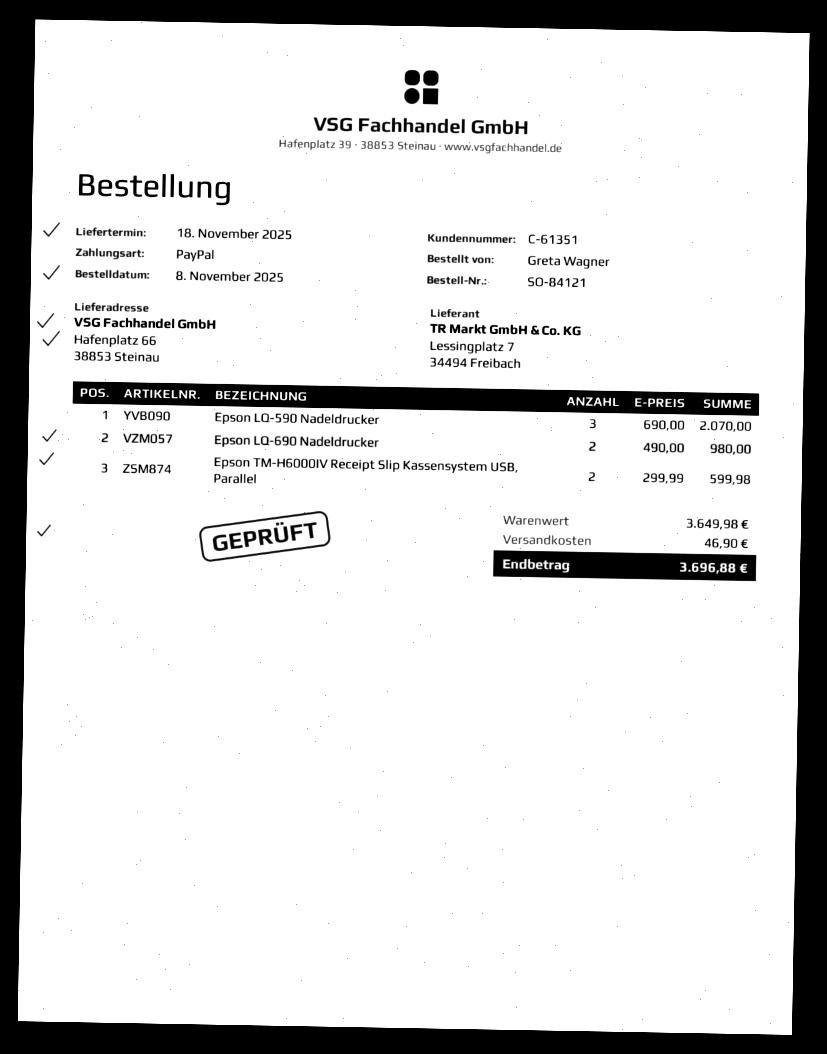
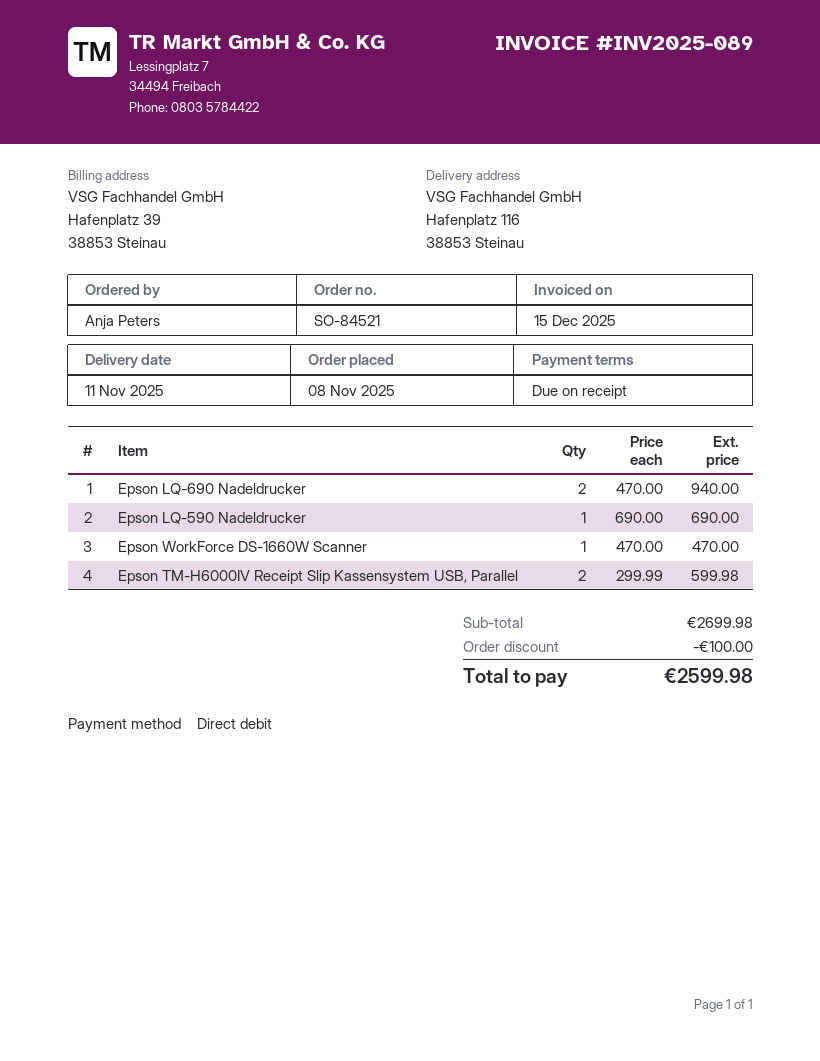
order number: SO-84121 -> SO-84521
delivery date: 2025-11-18 -> 2025-11-11
ordered by: Greta Wagner -> Anja Peters
payment method: PayPal -> direct debit
ship to: Hafenplatz 66, 38853 Steinau -> Hafenplatz 116, 38853 Steinau
Epson LQ-590 Nadeldrucker: 3 x 690.00 = 2070.00 -> 1 x 690.00 = 690.00
Epson LQ-690 Nadeldrucker: 2 x 490.00 = 980.00 -> 2 x 470.00 = 940.00
Epson WorkForce DS-1660W Scanner: none -> 1 x 470.00 = 470.00
subtotal: 3649.98 -> 2699.98
discount: none -> 100.00
shipping: 46.90 -> none
total: 3696.88 -> 2599.98

